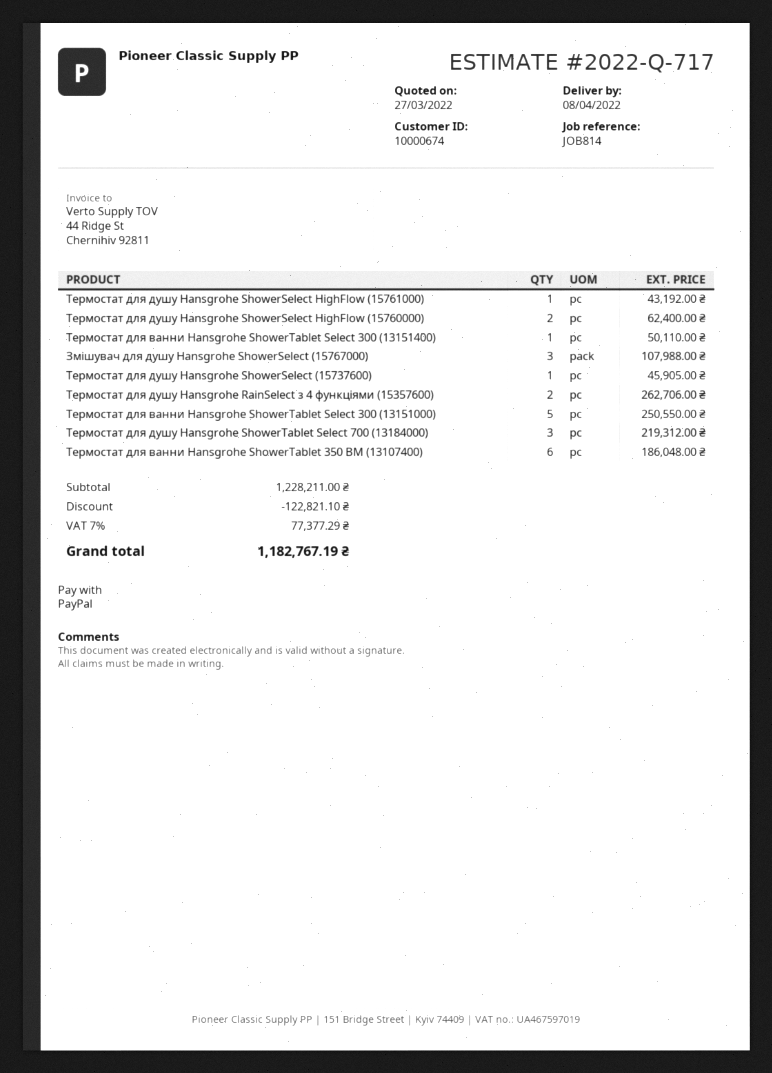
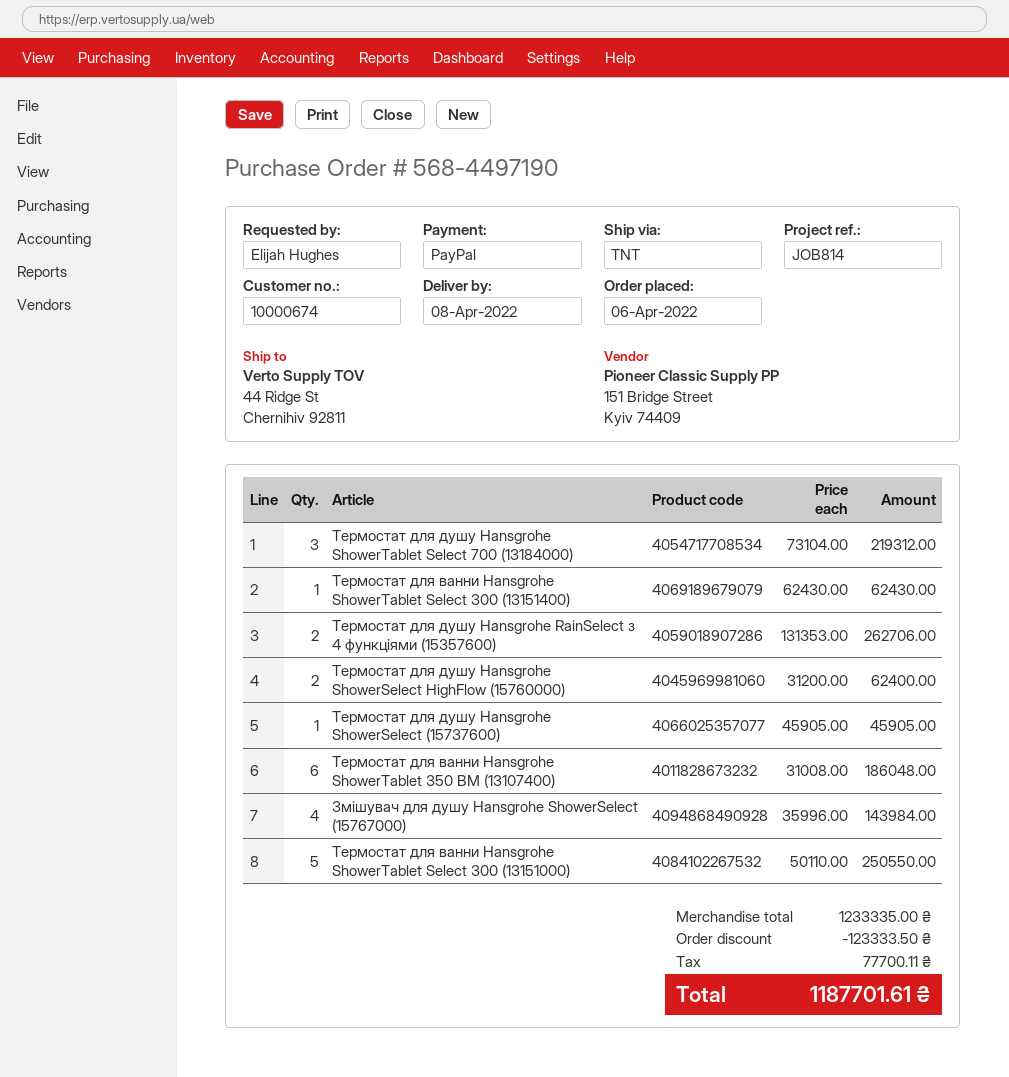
Термостат для душу Hansgrohe ShowerSelect HighFlow (15761000): 1 for 43192.00 -> none
Термостат для ванни Hansgrohe ShowerTablet Select 300 (13151400): 1 for 50110.00 -> 1 for 62430.00
Змішувач для душу Hansgrohe ShowerSelect (15767000): 3 for 107988.00 -> 4 for 143984.00
subtotal: 1228211.00 -> 1233335.00
discount: 122821.10 -> 123333.50
tax: 77377.29 -> 77700.11
total: 1182767.19 -> 1187701.61

